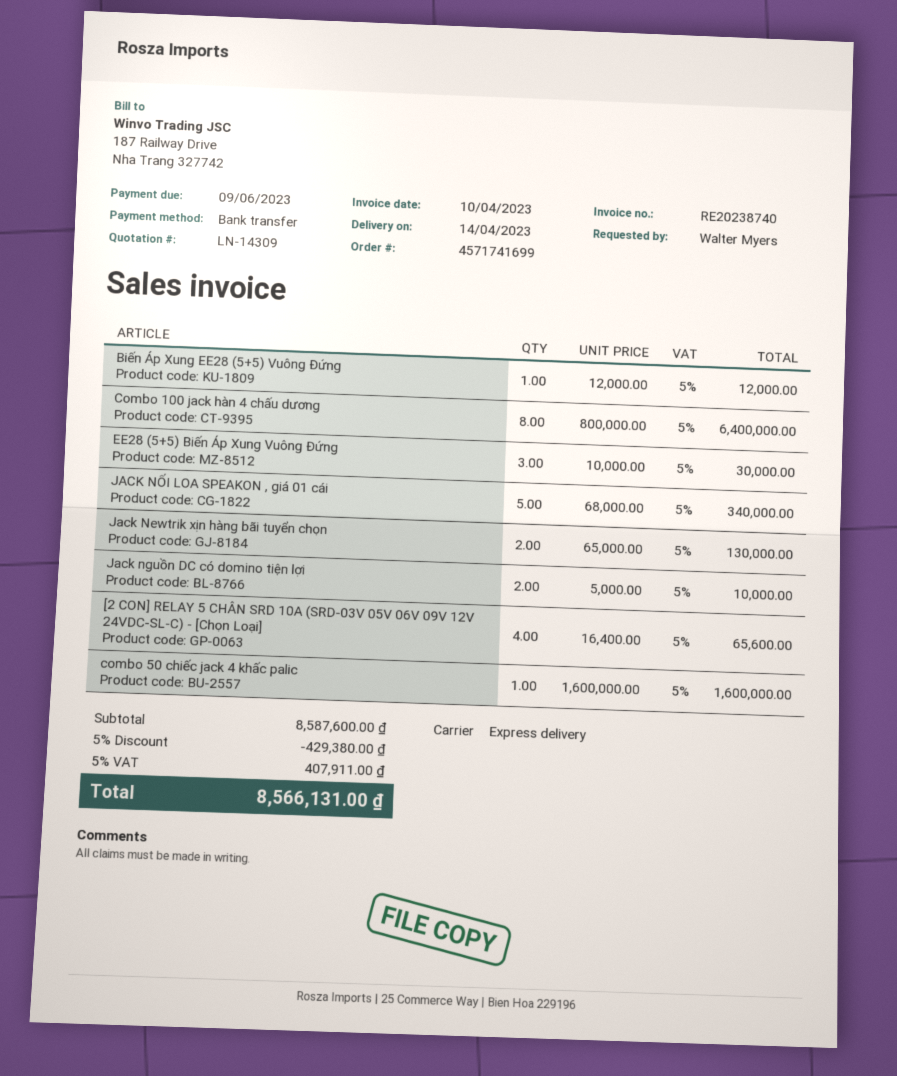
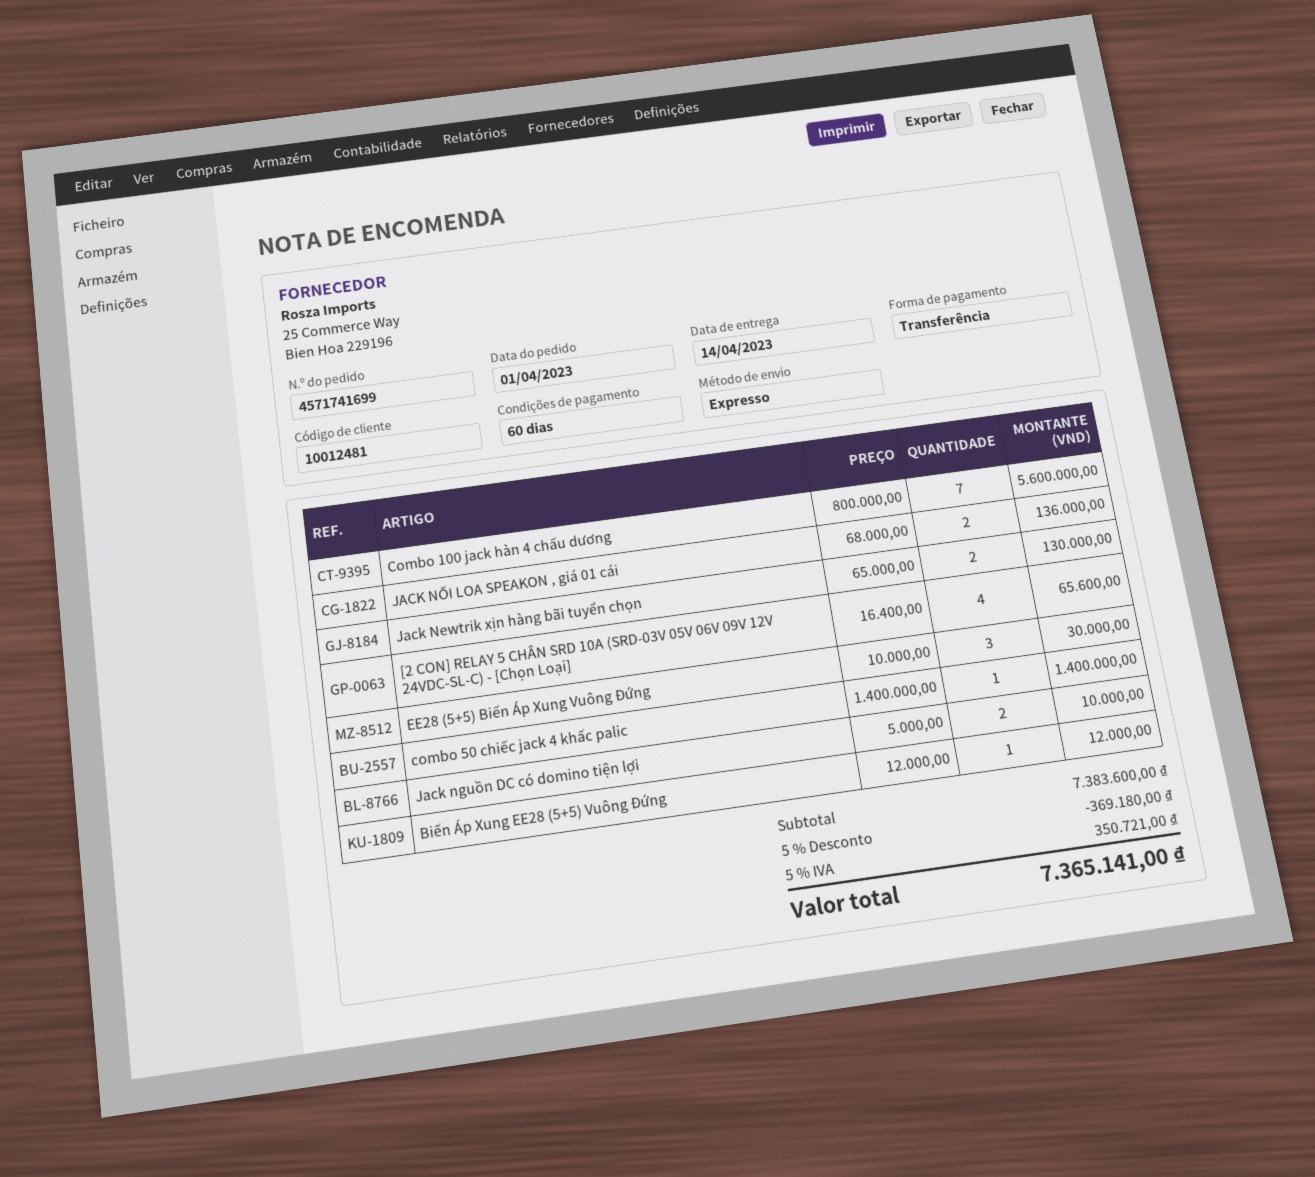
Combo 100 jack hàn 4 chấu dương: 8 x 800000.00 = 6400000.00 -> 7 x 800000.00 = 5600000.00
JACK NỐI LOA SPEAKON , giá 01 cái: 5 x 68000.00 = 340000.00 -> 2 x 68000.00 = 136000.00
combo 50 chiếc jack 4 khấc palic: 1 x 1600000.00 = 1600000.00 -> 1 x 1400000.00 = 1400000.00
subtotal: 8587600.00 -> 7383600.00
discount: 5% = 429380.00 -> 5% = 369180.00
tax: 5% = 407911.00 -> 5% = 350721.00
total: 8566131.00 -> 7365141.00

